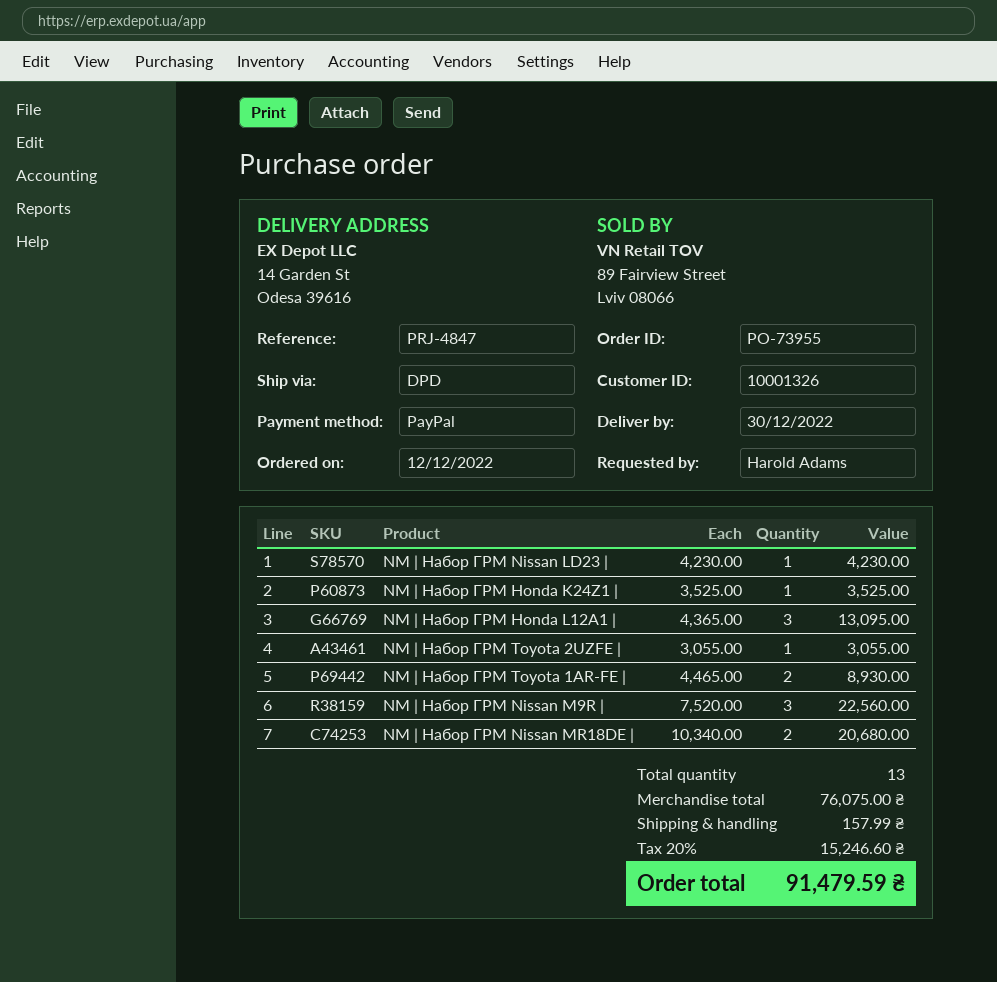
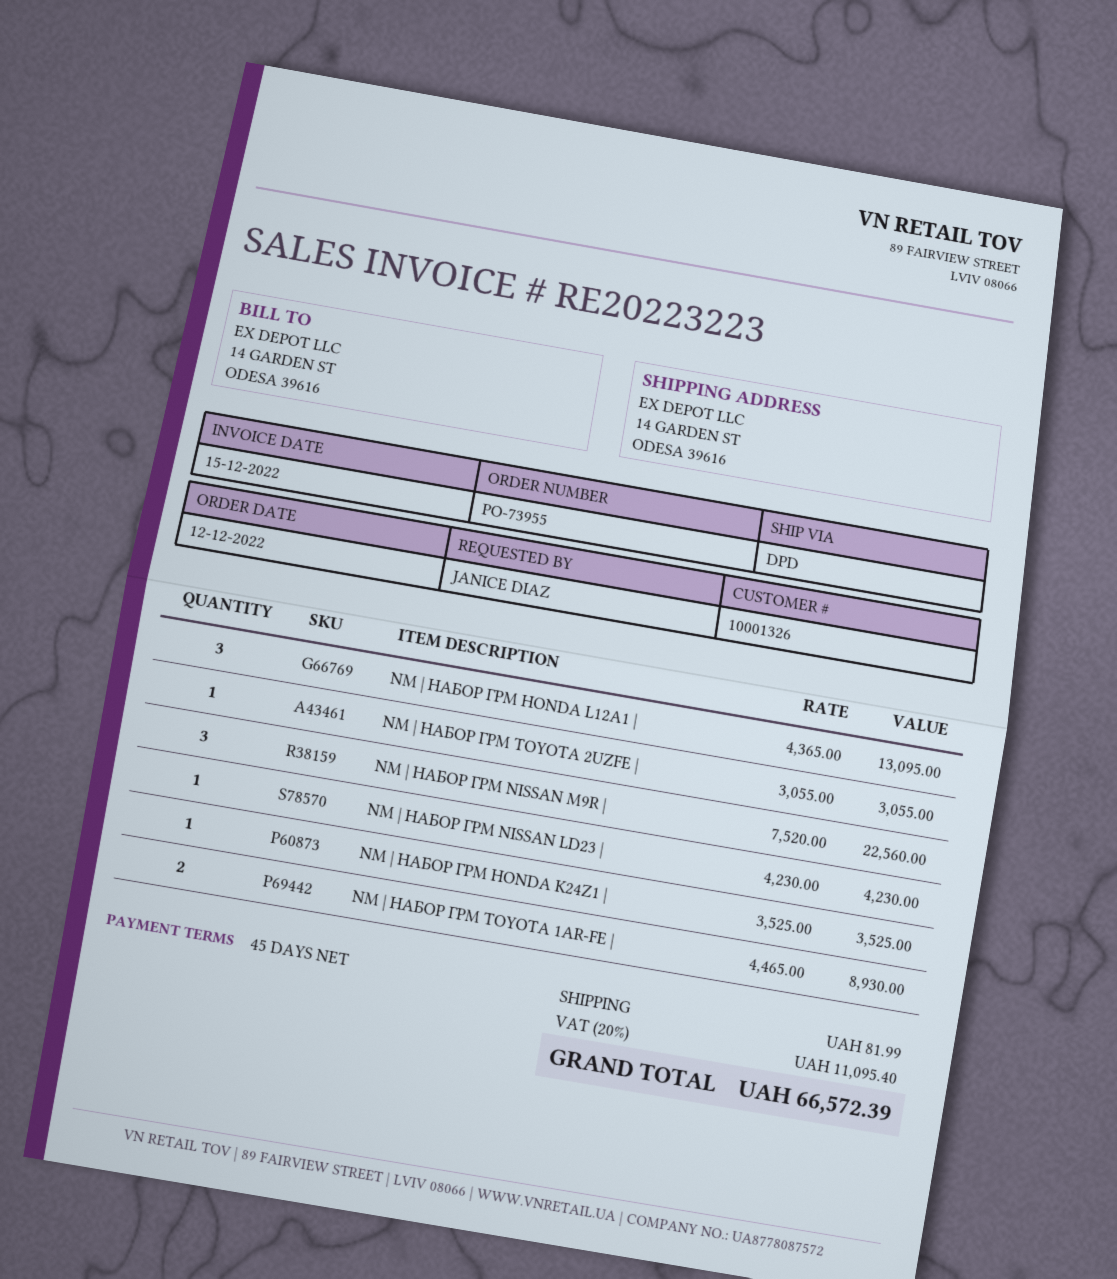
ordered by: Harold Adams -> JANICE DIAZ
NM | Набор ГРМ Nissan MR18DE |: 2 x 10340.00 = 20680.00 -> none
shipping: 157.99 -> 81.99
tax: 20% = 15246.60 -> 20% = 11095.40
total: 91479.59 -> 66572.39

